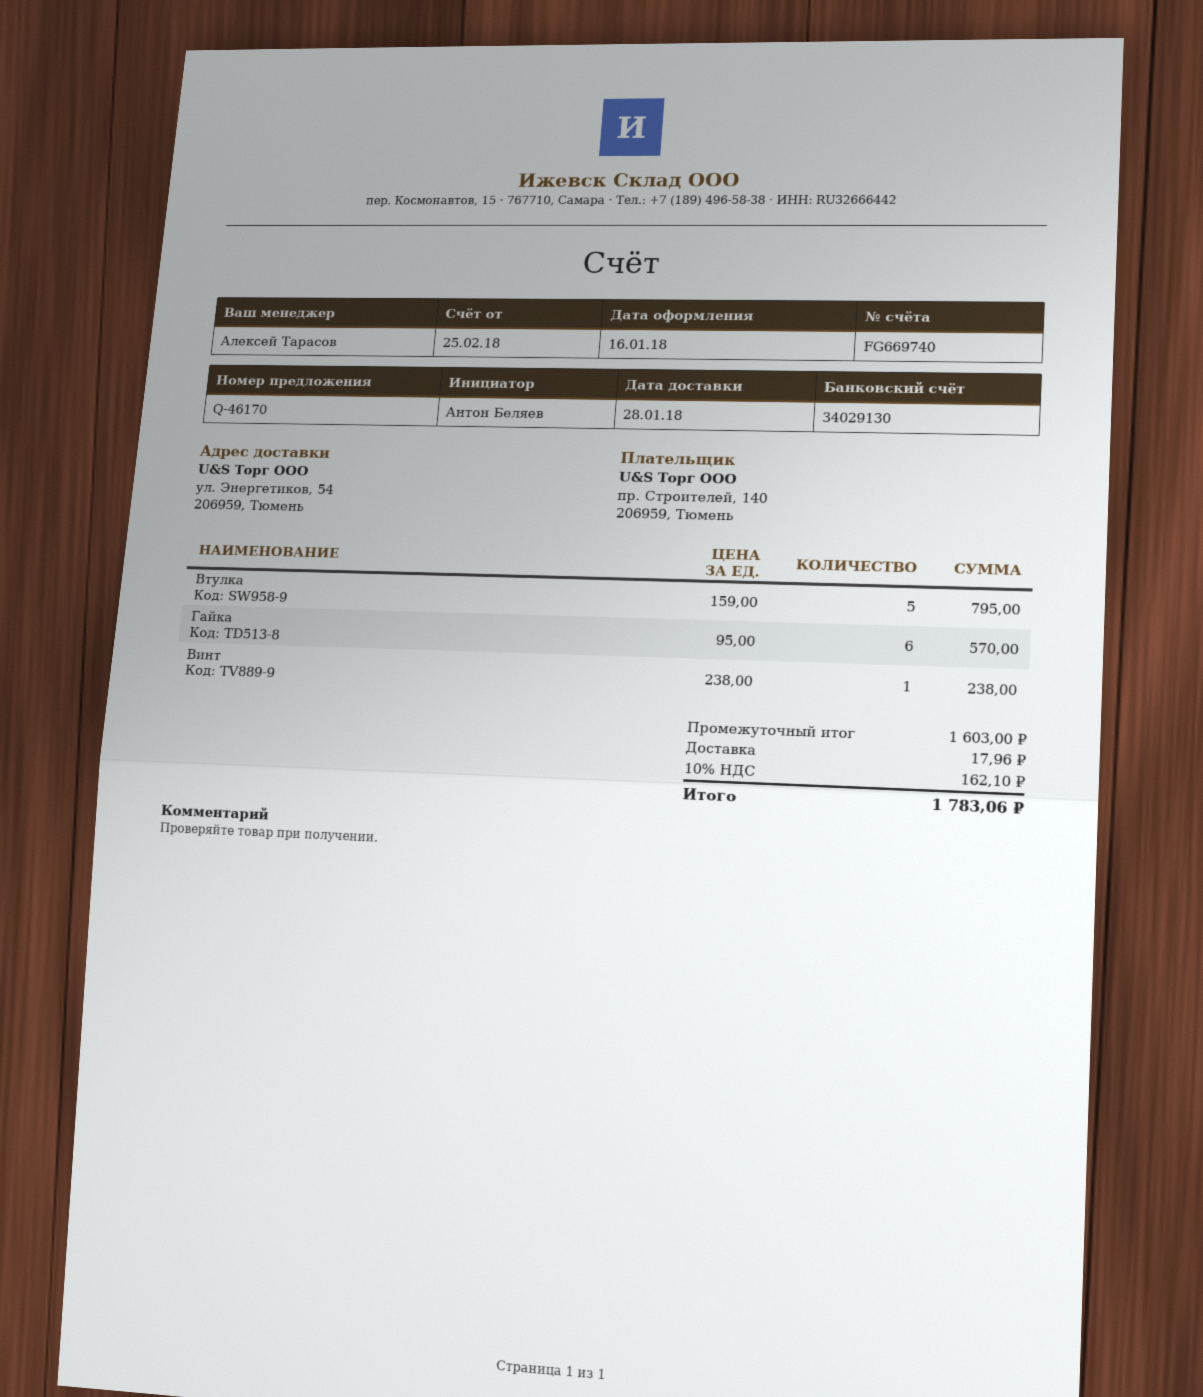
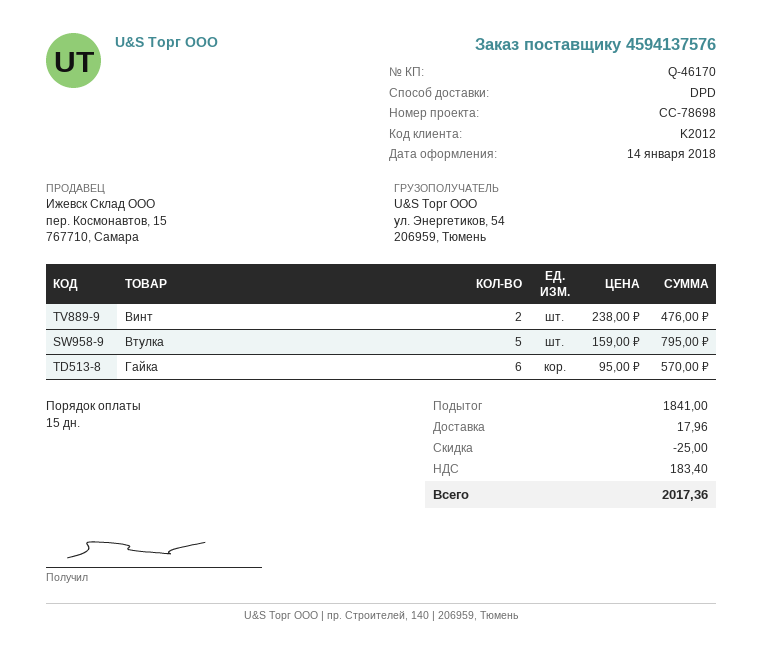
order date: 2018-01-16 -> 2018-01-14
Винт: 1 x 238.00 = 238.00 -> 2 x 238.00 = 476.00
subtotal: 1603.00 -> 1841.00
discount: none -> 25.00
tax: 162.10 -> 183.40
total: 1783.06 -> 2017.36

